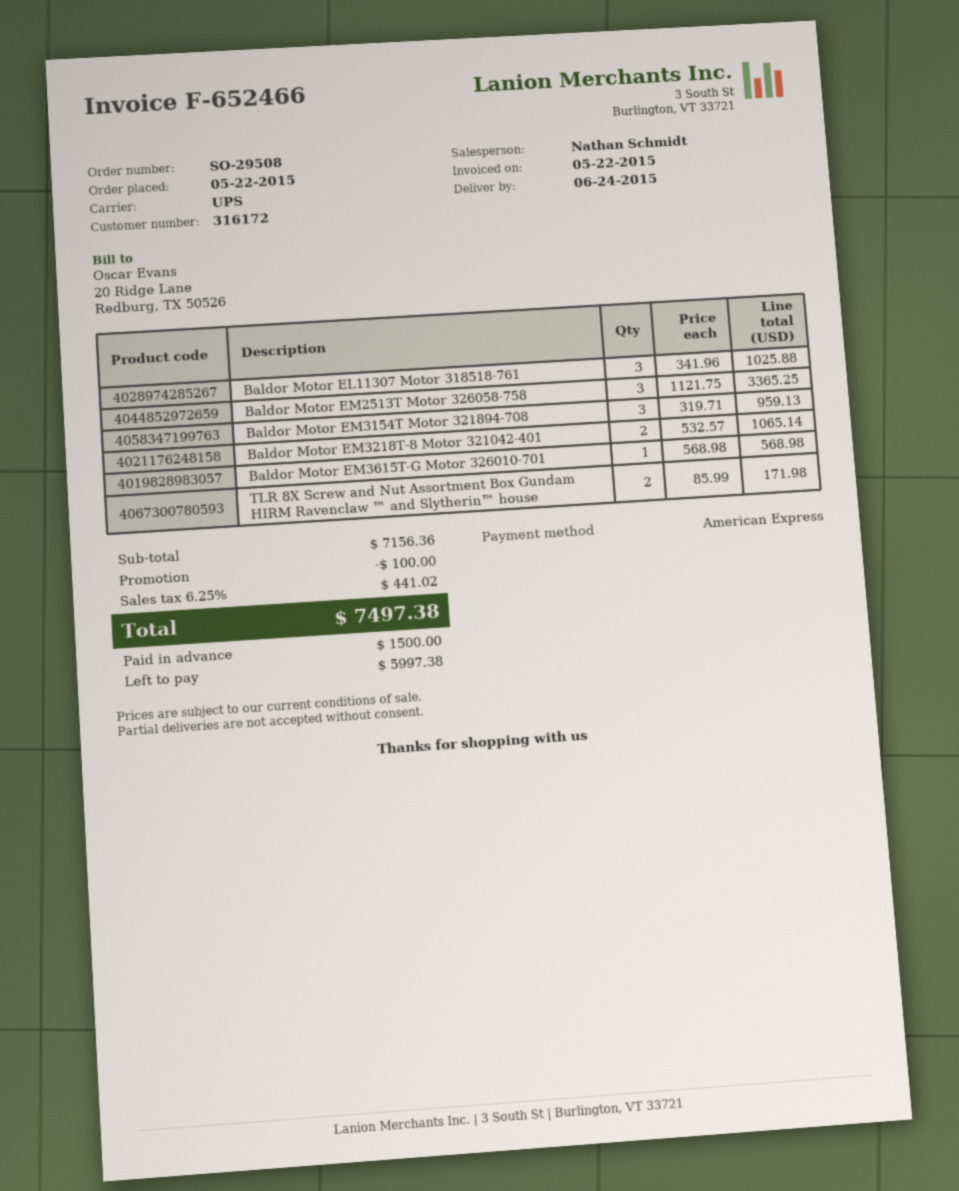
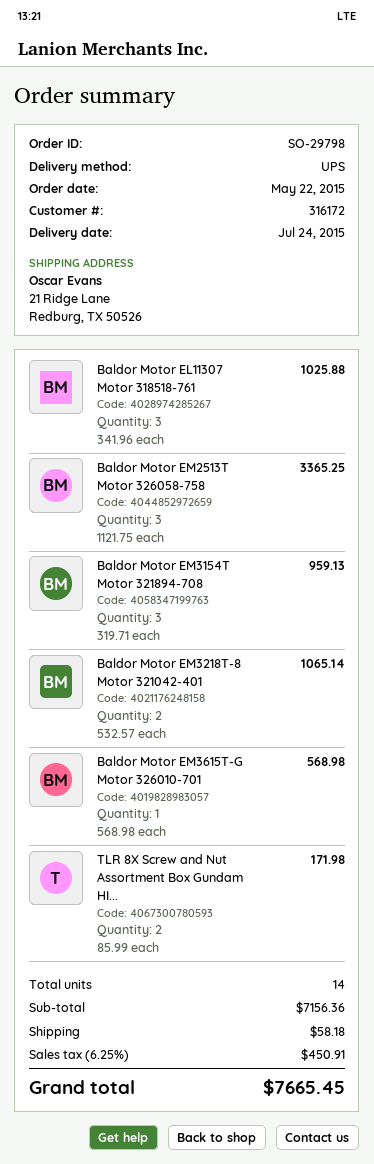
order number: SO-29508 -> SO-29798
delivery date: 2015-06-24 -> 2015-07-24
discount: 100.00 -> none
shipping: none -> 58.18
tax: 6.25% = 441.02 -> 6.25% = 450.91
total: 7497.38 -> 7665.45

